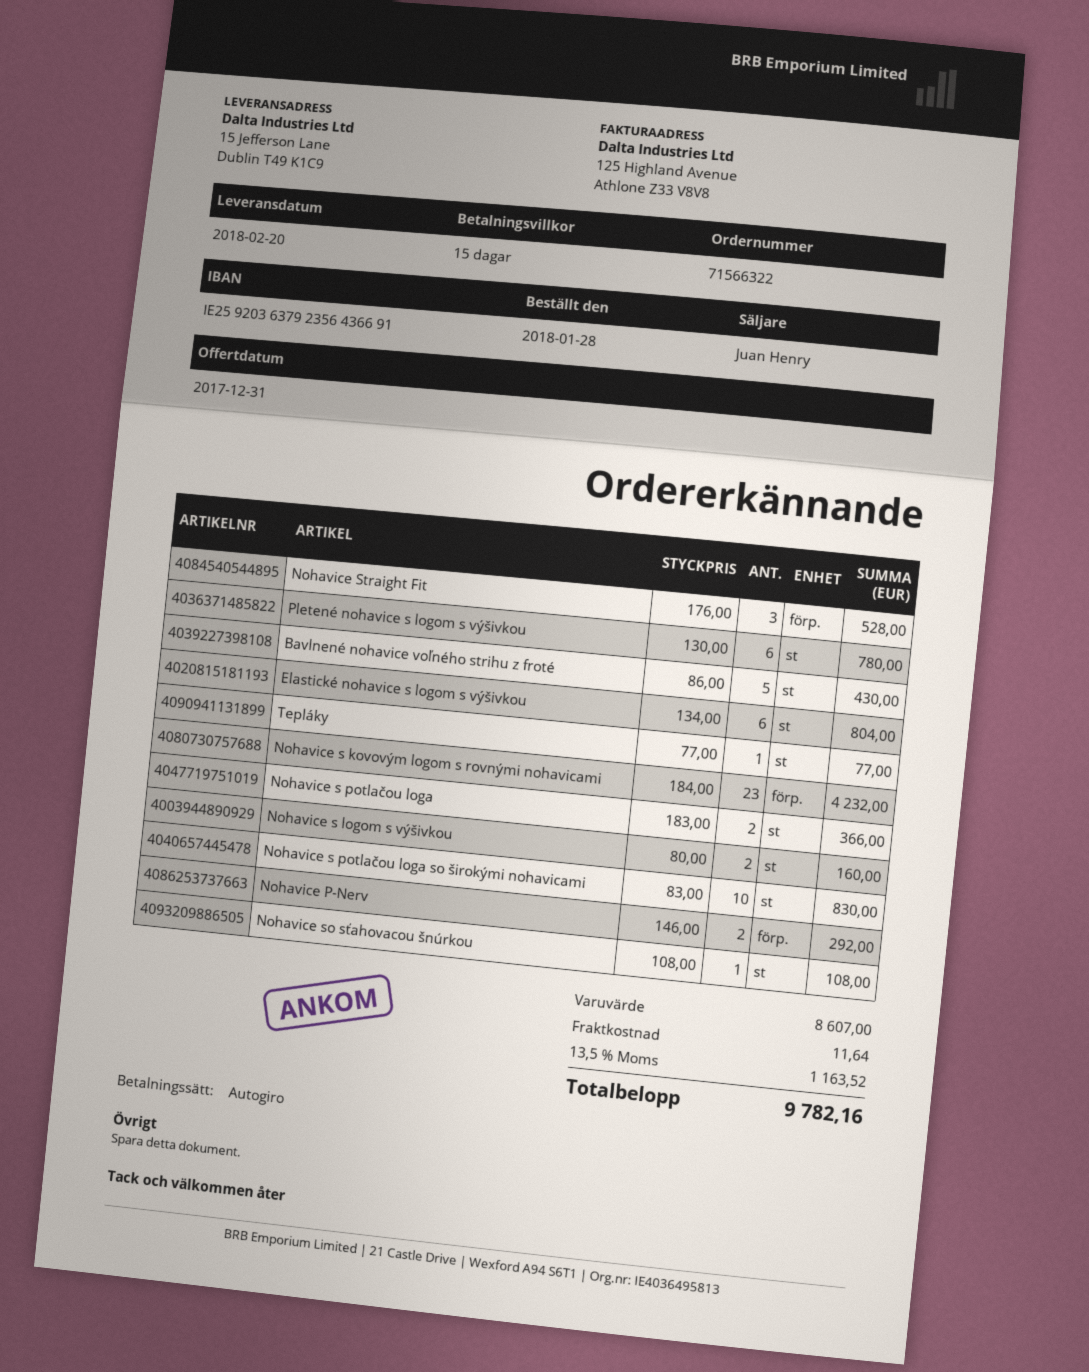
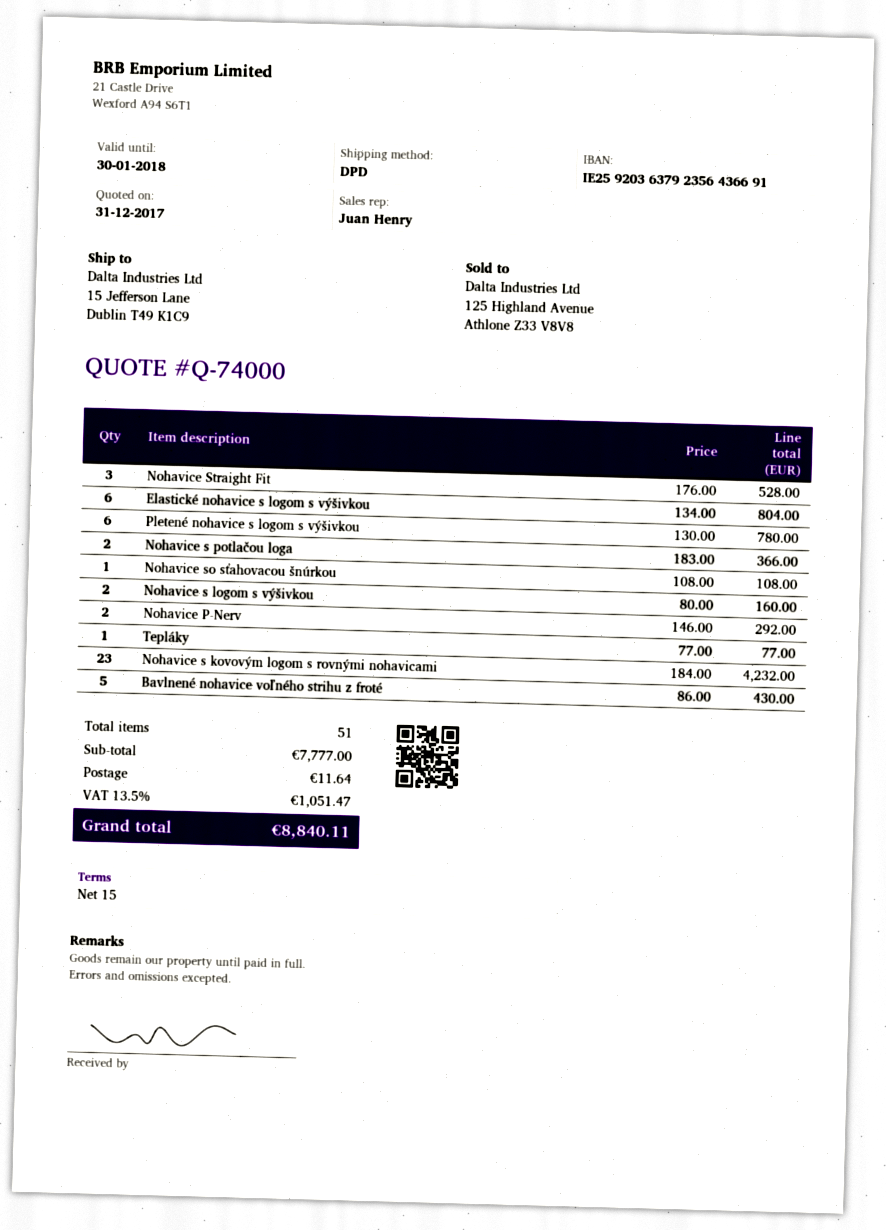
Nohavice s potlačou loga so širokými nohavicami: 10 x 83.00 = 830.00 -> none
subtotal: 8607.00 -> 7777.00
tax: 13.5% = 1163.52 -> 13.5% = 1051.47
total: 9782.16 -> 8840.11

